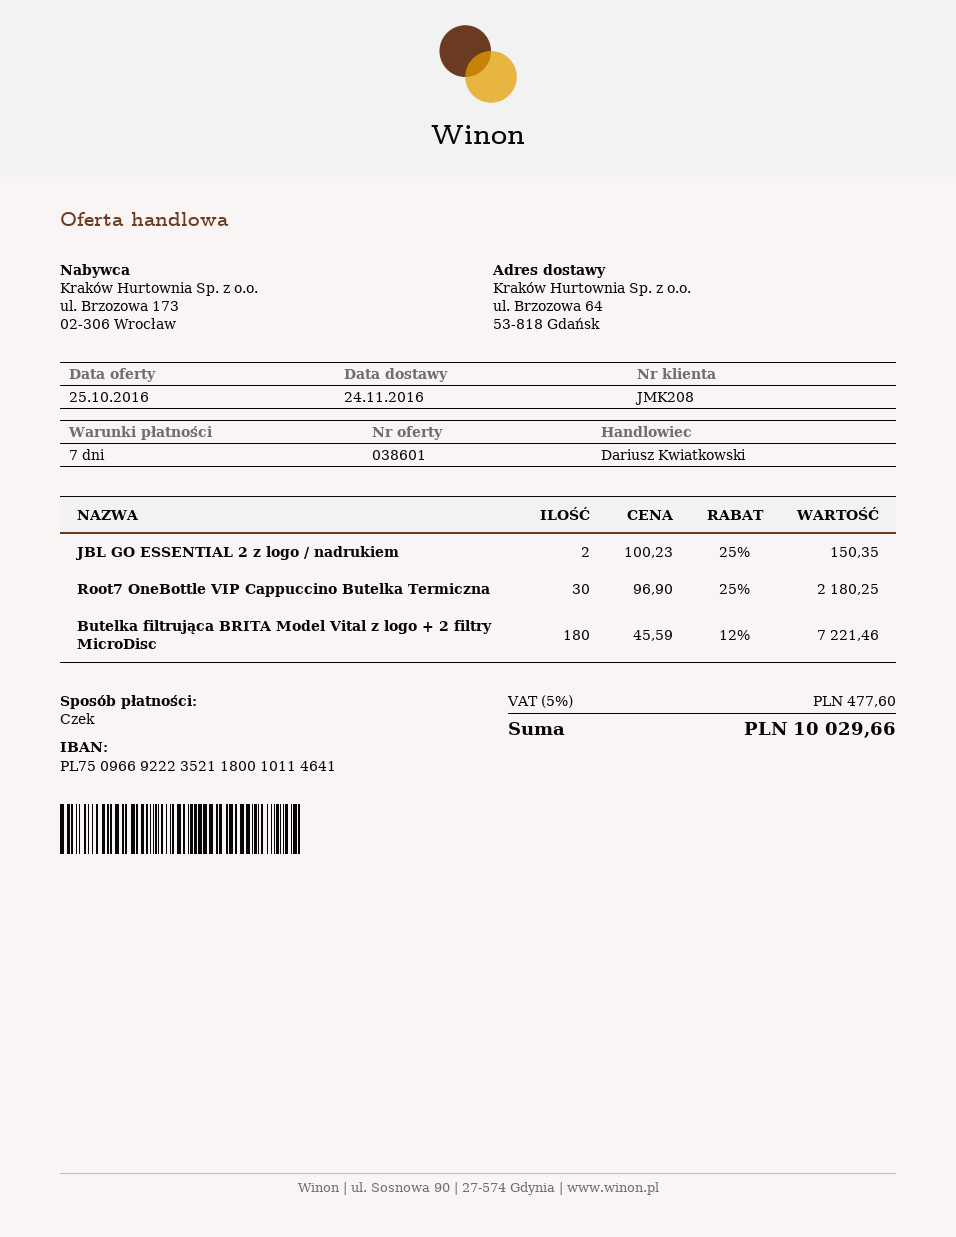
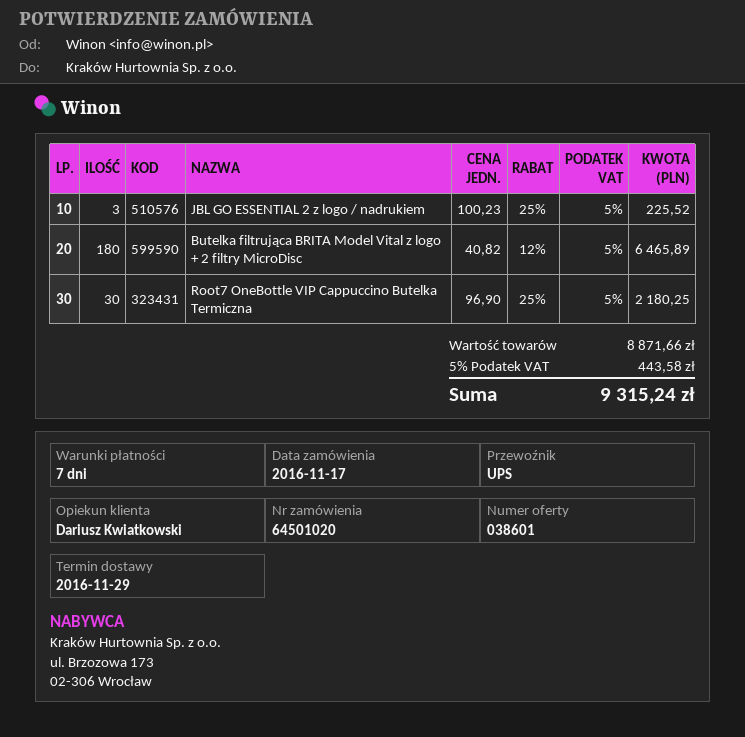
delivery date: 2016-11-24 -> 2016-11-29
JBL GO ESSENTIAL 2 z logo / nadrukiem: 2 x 100.23 - 25% = 150.35 -> 3 x 100.23 - 25% = 225.52
Butelka filtrująca BRITA Model Vital z logo + 2 filtry MicroDisc: 180 x 45.59 - 12% = 7221.46 -> 180 x 40.82 - 12% = 6465.89
tax: 5% = 477.60 -> 5% = 443.58
total: 10029.66 -> 9315.24

